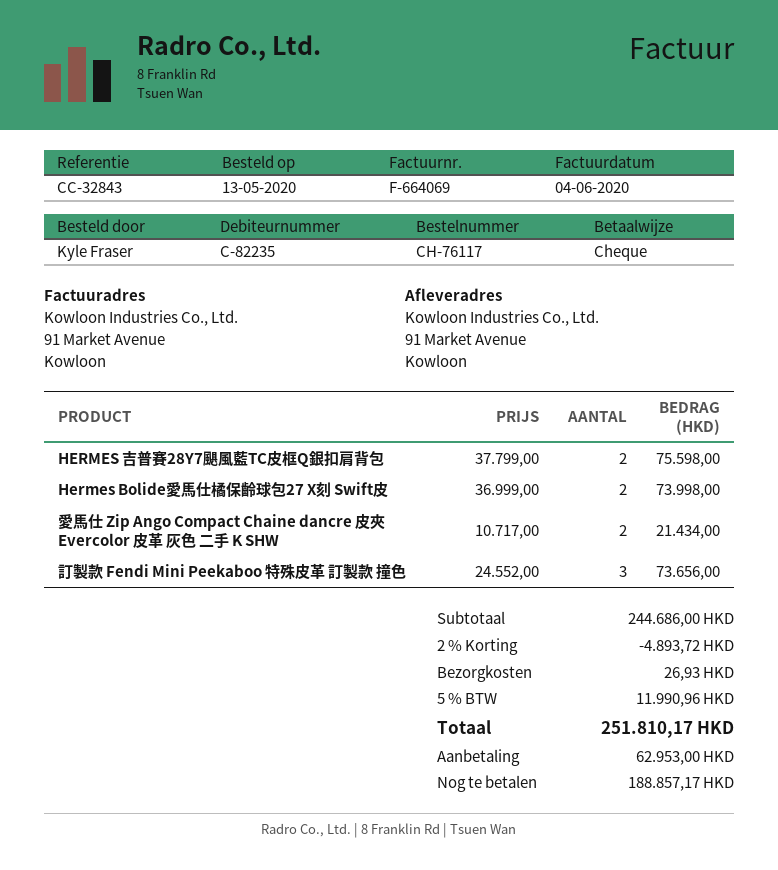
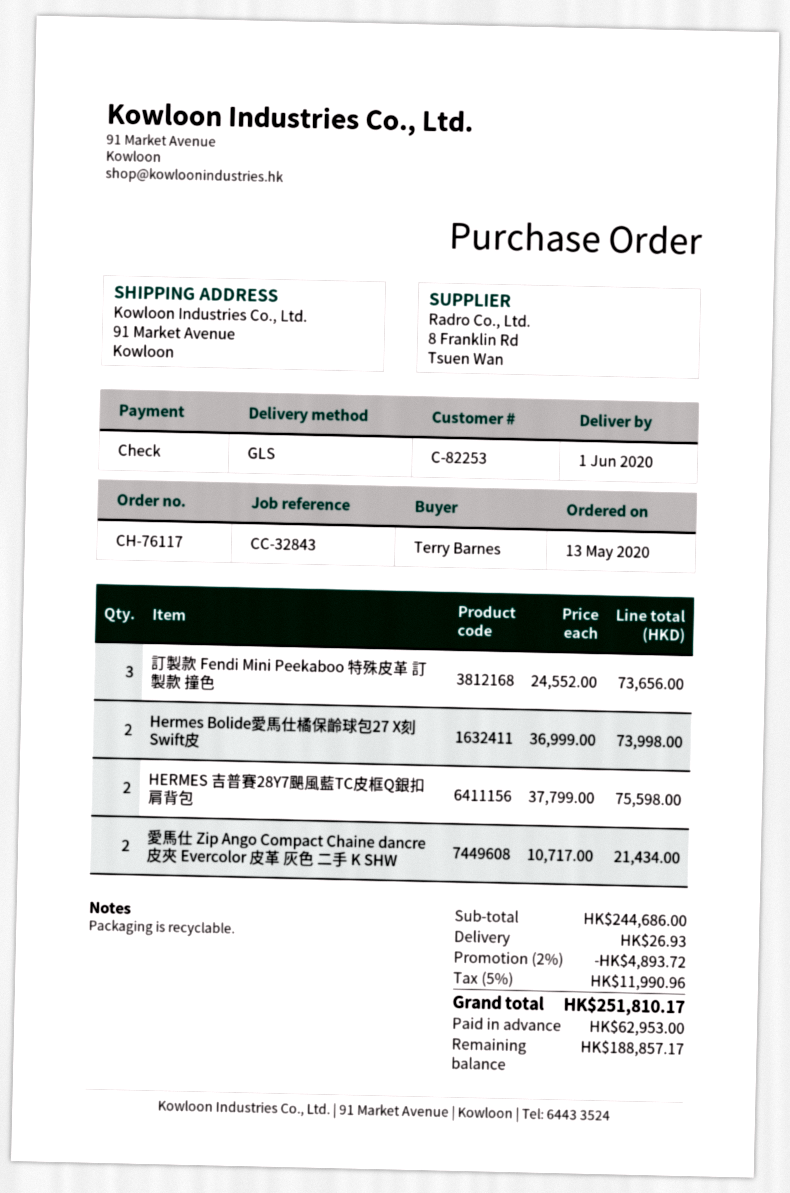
customer number: C-82235 -> C-82253
ordered by: Kyle Fraser -> Terry Barnes

